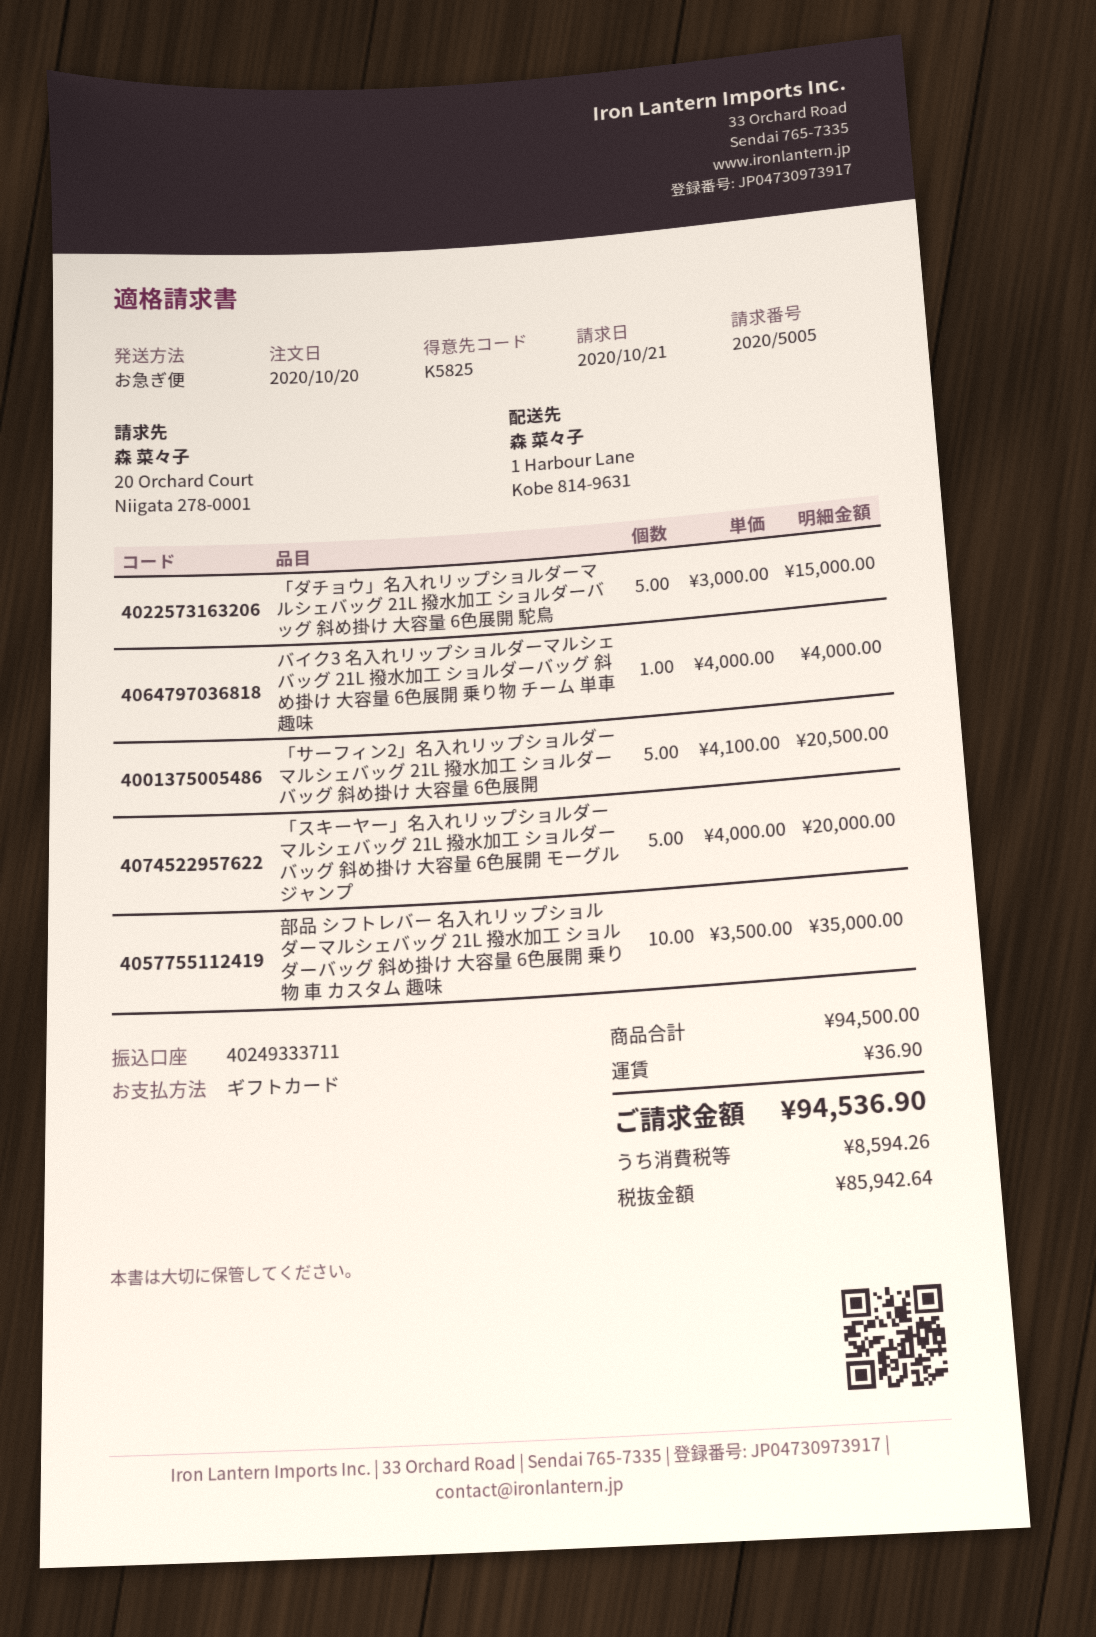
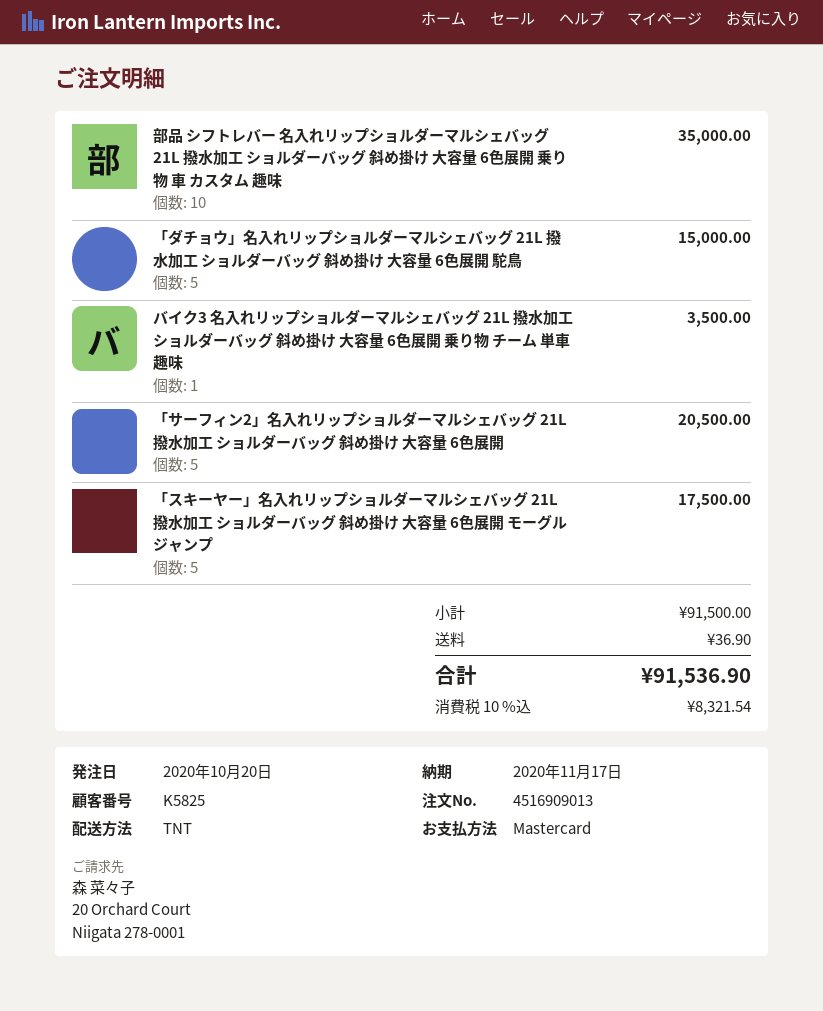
payment method: gift card -> Mastercard
shipping method: express -> TNT
バイク3 名入れリップショルダーマルシェバッグ 21L 撥水加工 ショルダーバッグ 斜め掛け 大容量 6色展開 乗り物 チーム 単車 趣味: 1 for 4000.00 -> 1 for 3500.00
「スキーヤー」名入れリップショルダーマルシェバッグ 21L 撥水加工 ショルダーバッグ 斜め掛け 大容量 6色展開 モーグル ジャンプ: 5 for 20000.00 -> 5 for 17500.00
subtotal: 94500.00 -> 91500.00
tax: 8594.26 -> 8321.54
total: 94536.90 -> 91536.90

